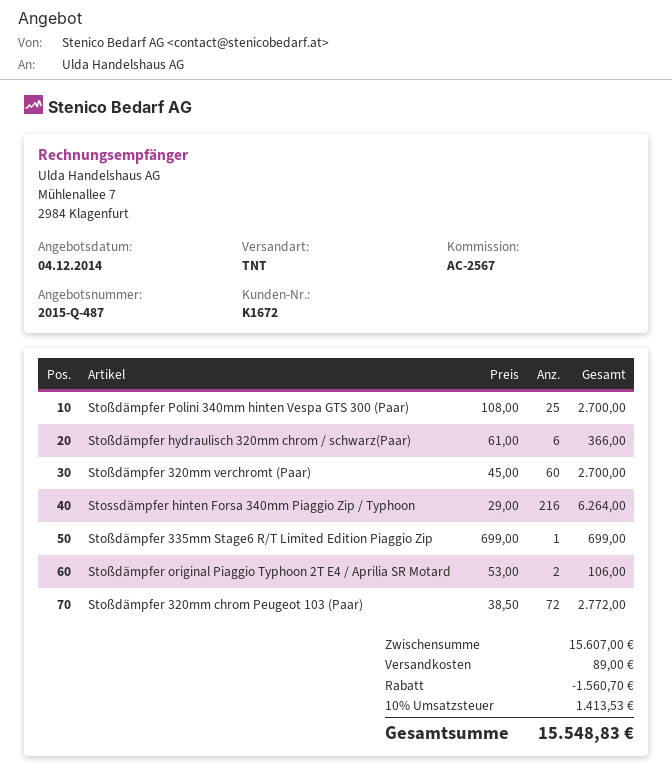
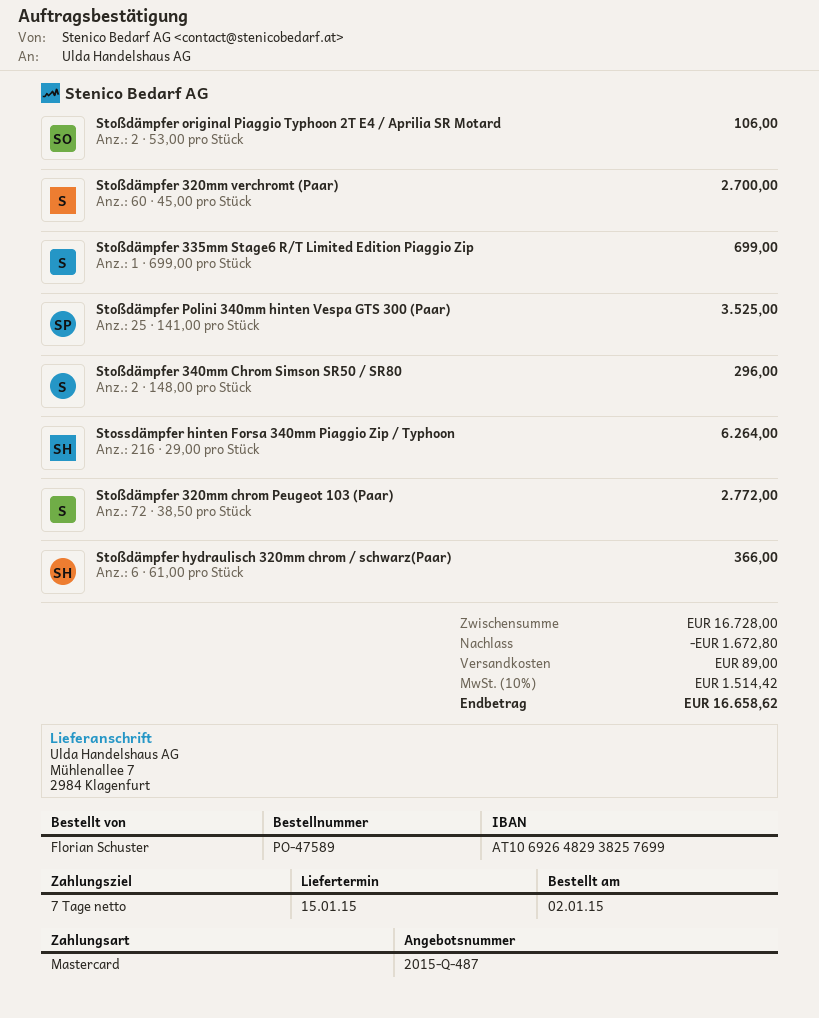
Stoßdämpfer Polini 340mm hinten Vespa GTS 300 (Paar): 25 x 108.00 = 2700.00 -> 25 x 141.00 = 3525.00
Stoßdämpfer 340mm Chrom Simson SR50 / SR80: none -> 2 x 148.00 = 296.00
subtotal: 15607.00 -> 16728.00
discount: 1560.70 -> 1672.80
tax: 10% = 1413.53 -> 10% = 1514.42
total: 15548.83 -> 16658.62

